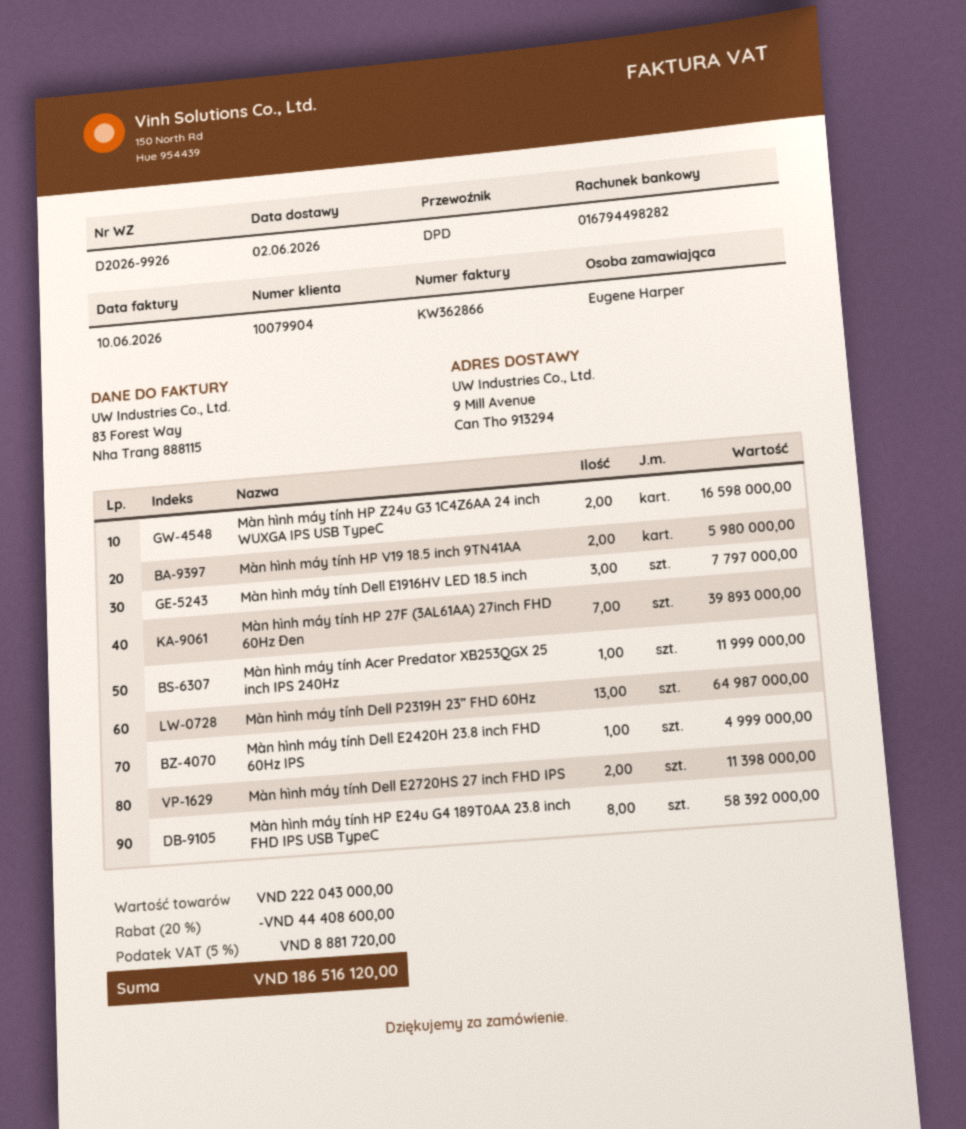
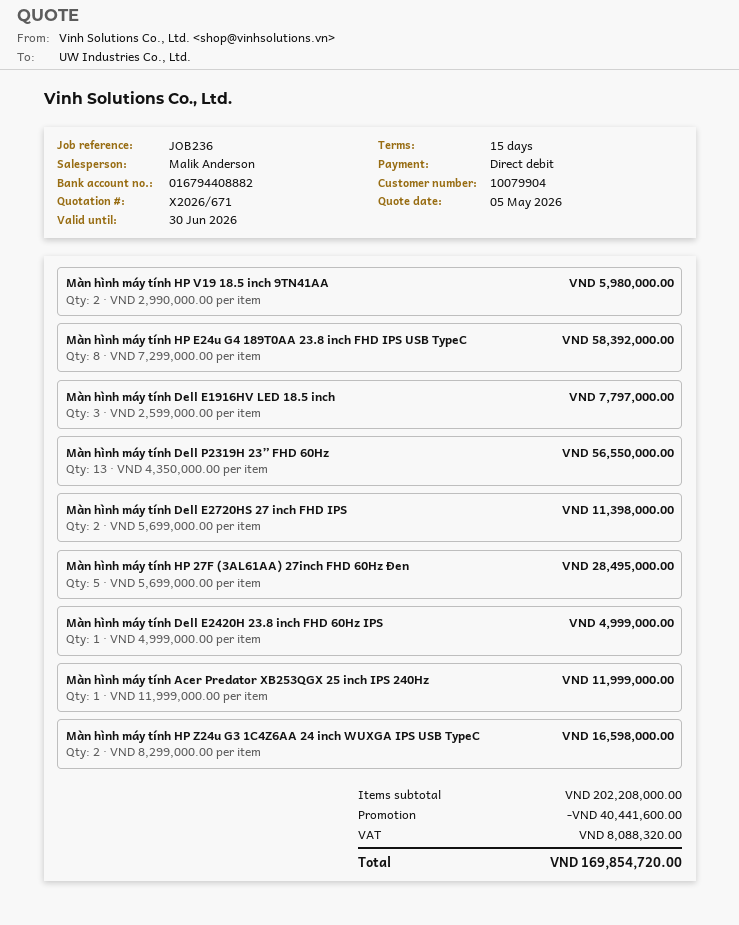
bank account: 016794498282 -> 016794408882
Màn hình máy tính HP 27F (3AL61AA) 27inch FHD 60Hz Đen: 7 for 39893000.00 -> 5 for 28495000.00
Màn hình máy tính Dell P2319H 23” FHD 60Hz: 13 for 64987000.00 -> 13 for 56550000.00
subtotal: 222043000.00 -> 202208000.00
discount: 44408600.00 -> 40441600.00
tax: 8881720.00 -> 8088320.00
total: 186516120.00 -> 169854720.00

